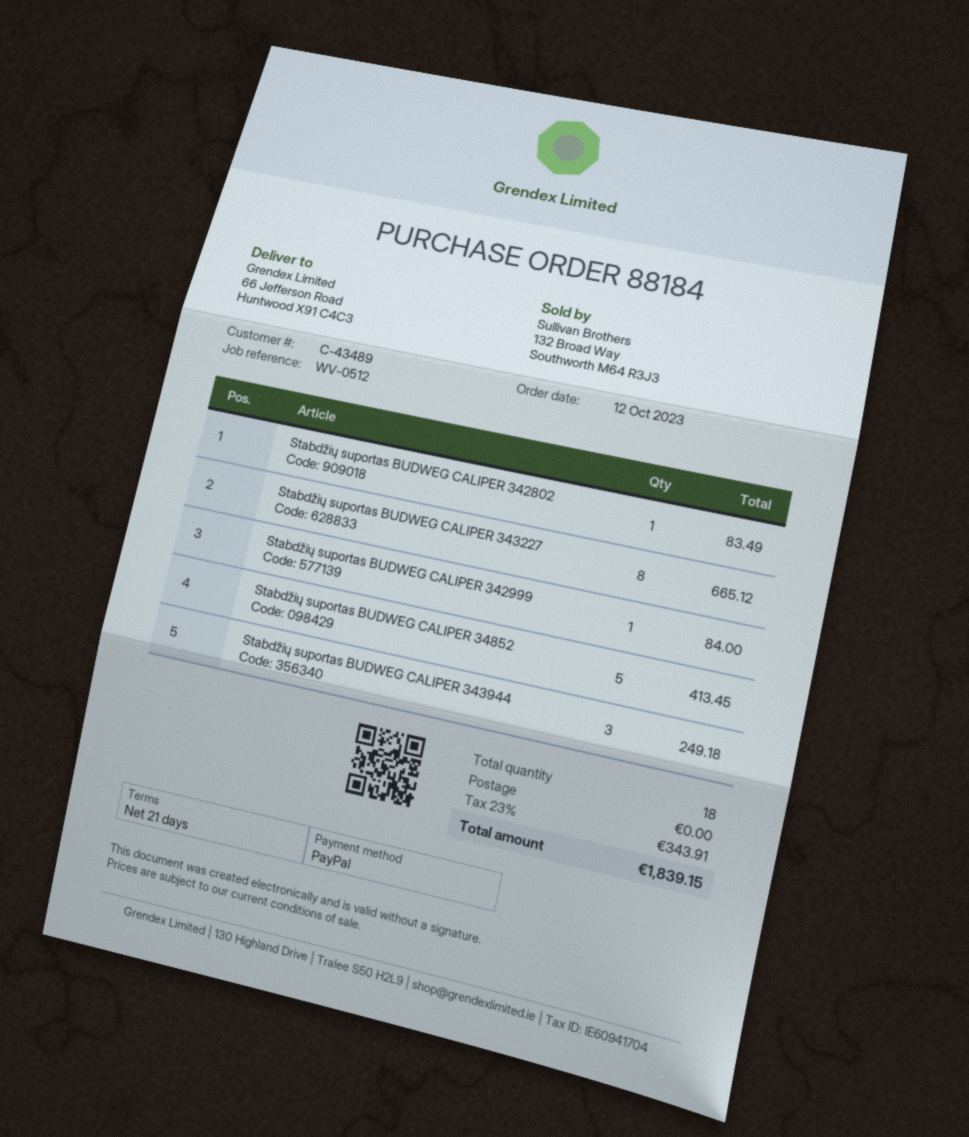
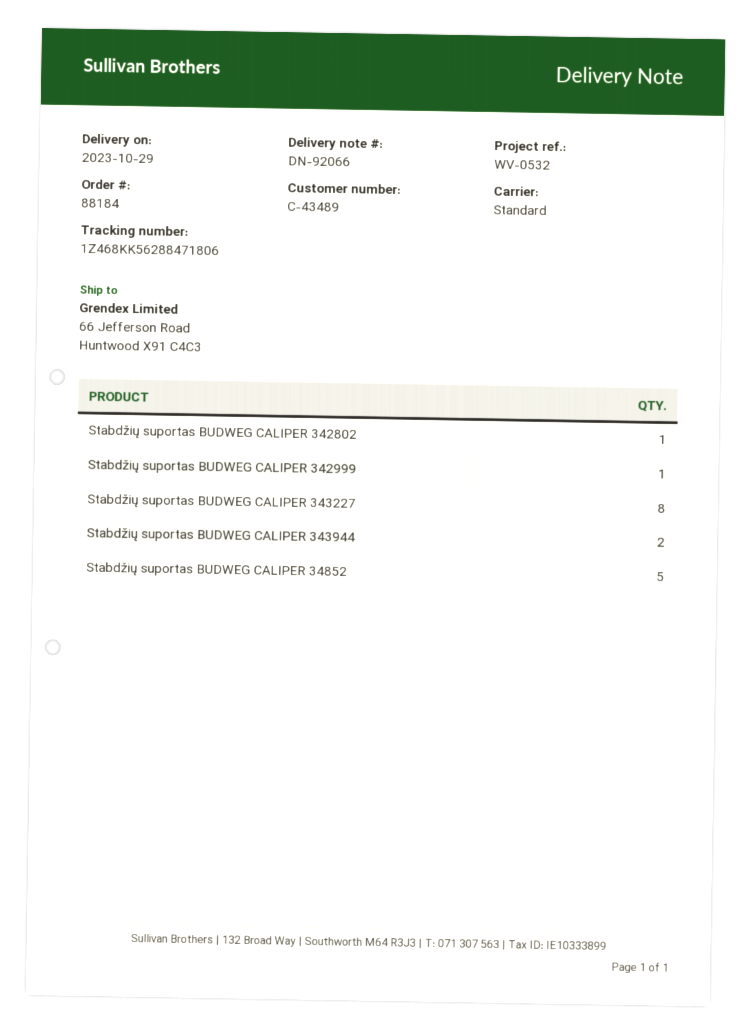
reference: WV-0512 -> WV-0532
Stabdžių suportas BUDWEG CALIPER 343944: 3 -> 2

